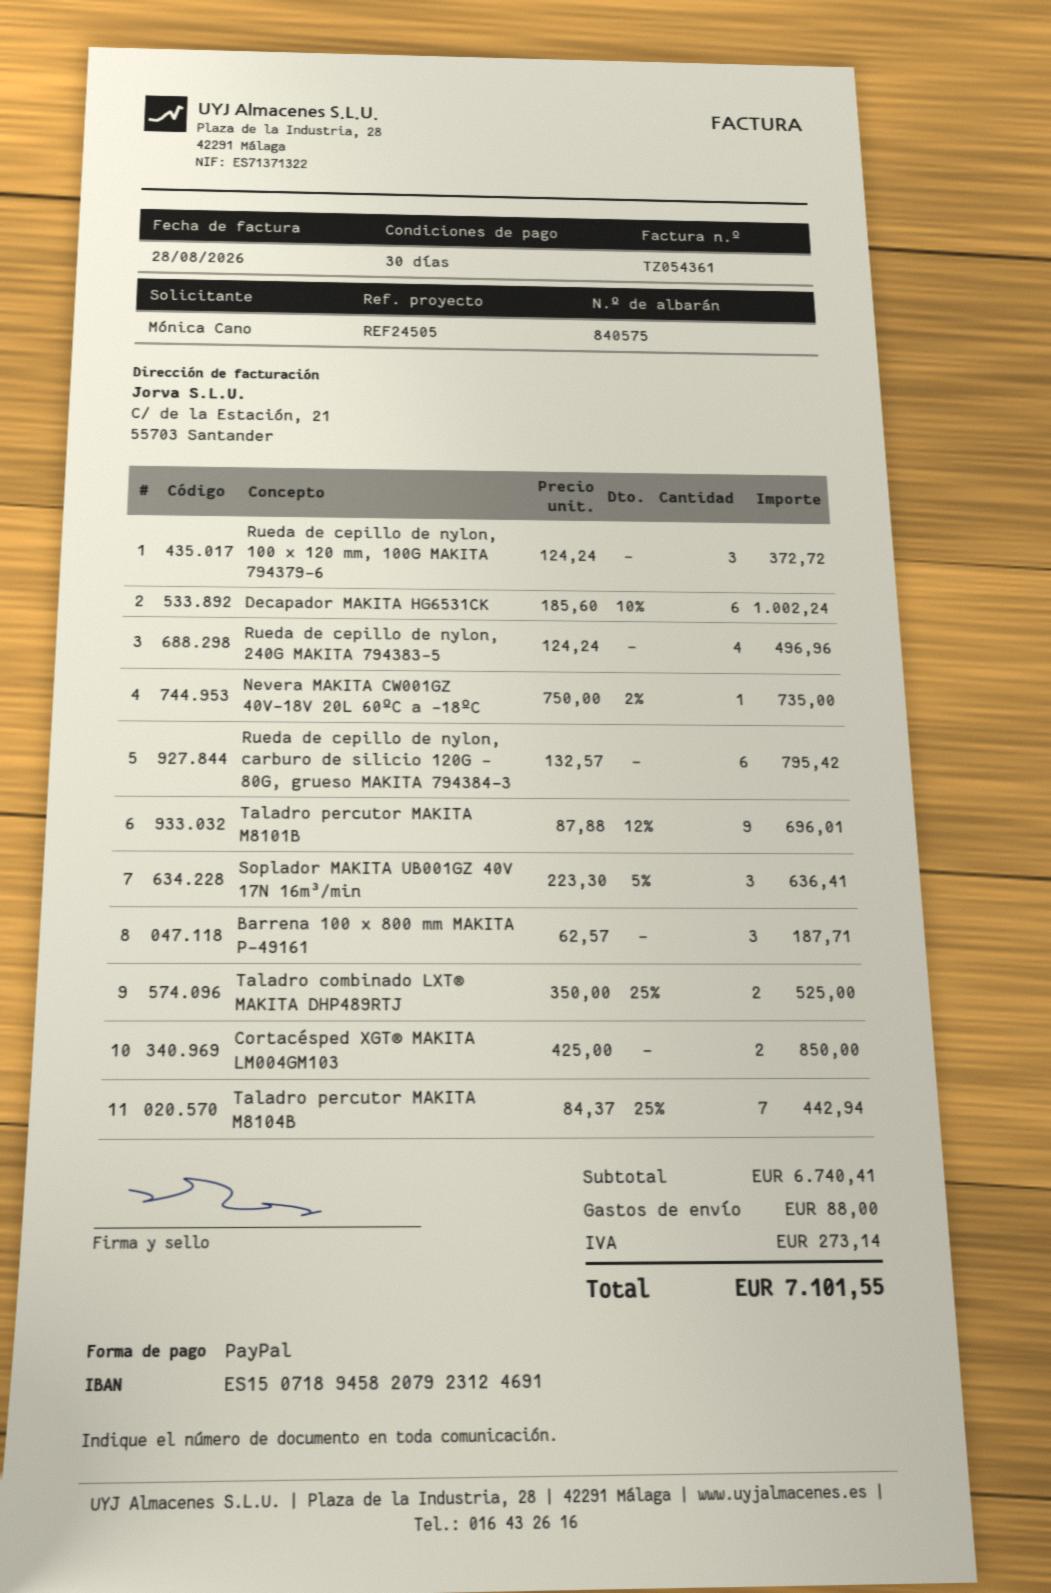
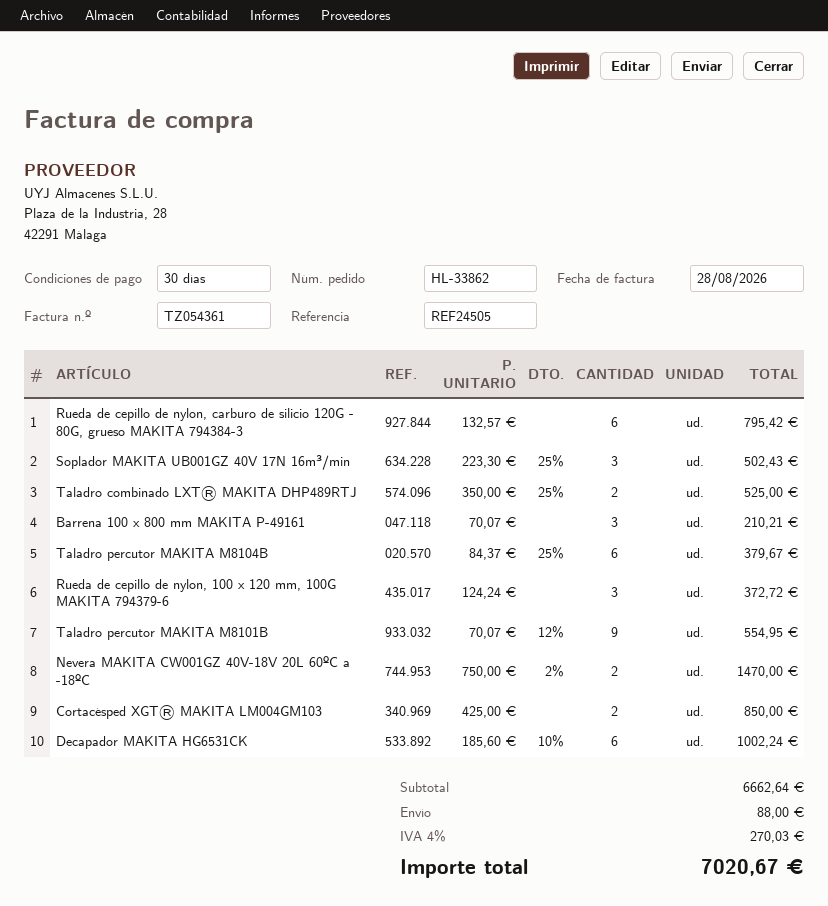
Rueda de cepillo de nylon, 240G MAKITA 794383-5: 4 x 124.24 = 496.96 -> none
Nevera MAKITA CW001GZ 40V-18V 20L 60ºC a -18ºC: 1 x 750.00 - 2% = 735.00 -> 2 x 750.00 - 2% = 1470.00
Taladro percutor MAKITA M8101B: 9 x 87.88 - 12% = 696.01 -> 9 x 70.07 - 12% = 554.95
Soplador MAKITA UB001GZ 40V 17N 16m³/min: 3 x 223.30 - 5% = 636.41 -> 3 x 223.30 - 25% = 502.43
Barrena 100 x 800 mm MAKITA P-49161: 3 x 62.57 = 187.71 -> 3 x 70.07 = 210.21
Taladro percutor MAKITA M8104B: 7 x 84.37 - 25% = 442.94 -> 6 x 84.37 - 25% = 379.67
subtotal: 6740.41 -> 6662.64
tax: 273.14 -> 270.03
total: 7101.55 -> 7020.67

